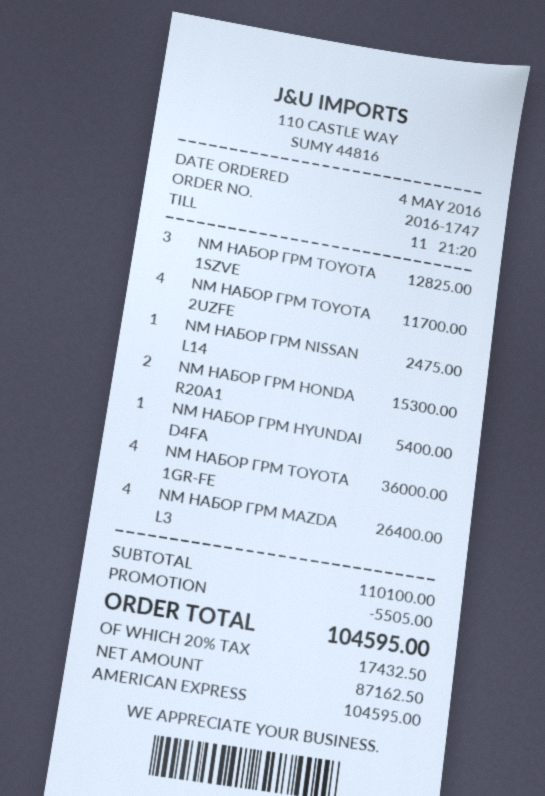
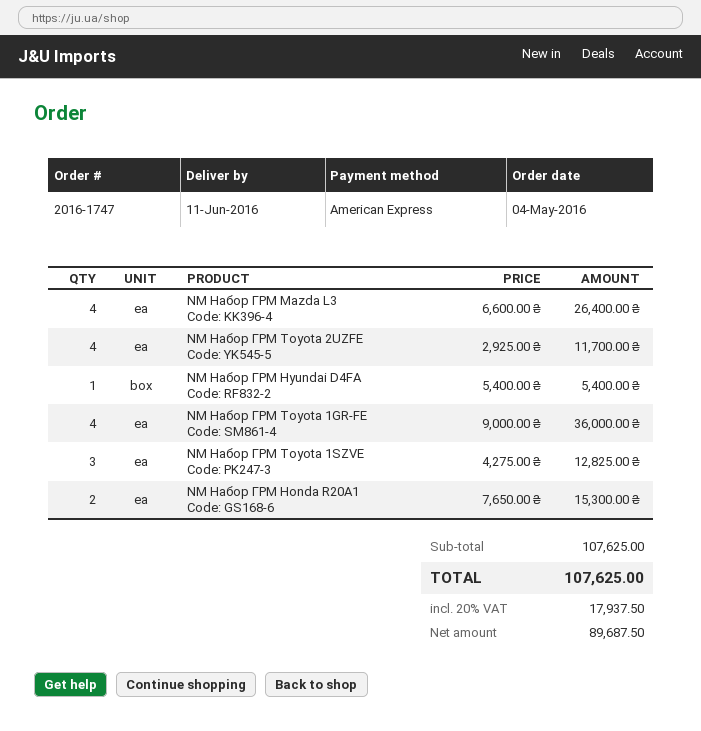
NM НАБОР ГРМ NISSAN L14: 1 for 2475.00 -> none
subtotal: 110100.00 -> 107625.00
discount: 5505.00 -> none
net: 87162.50 -> 89687.50
tax: 20% = 17432.50 -> 20% = 17937.50
total: 104595.00 -> 107625.00

